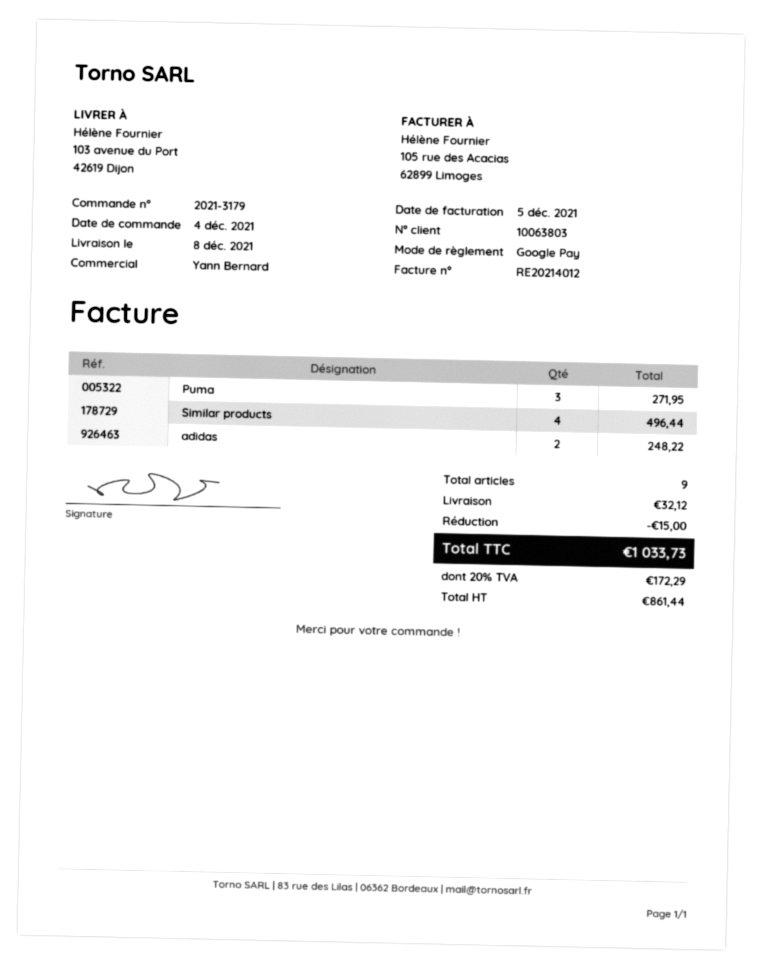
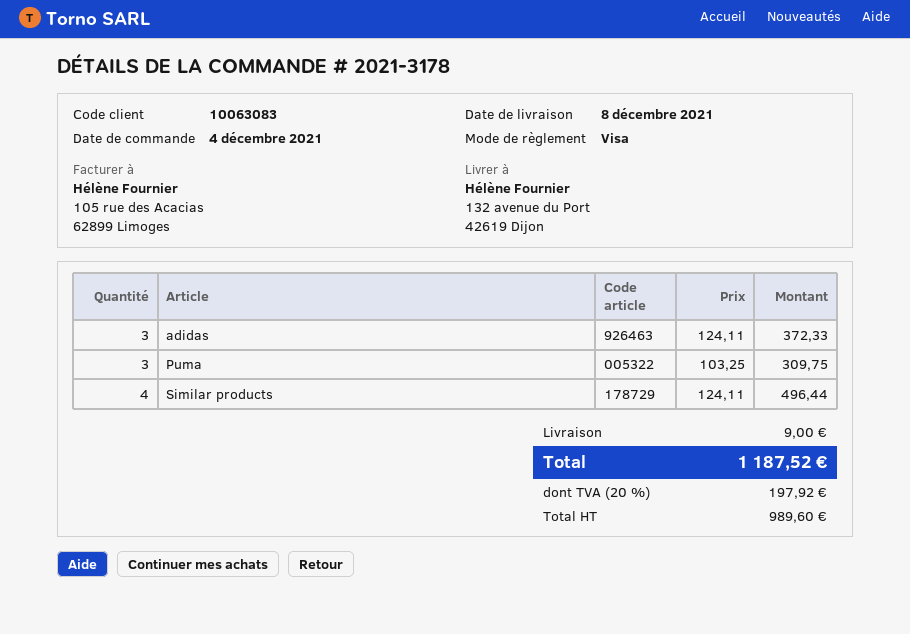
order number: 2021-3179 -> 2021-3178
customer number: 10063803 -> 10063083
payment method: Google Pay -> Visa
ship to: 103 avenue du Port, 42619 Dijon -> 132 avenue du Port, 42619 Dijon
Puma: 3 for 271.95 -> 3 for 309.75
adidas: 2 for 248.22 -> 3 for 372.33
discount: 15.00 -> none
shipping: 32.12 -> 9.00
net: 861.44 -> 989.60
tax: 20% = 172.29 -> 20% = 197.92
total: 1033.73 -> 1187.52

